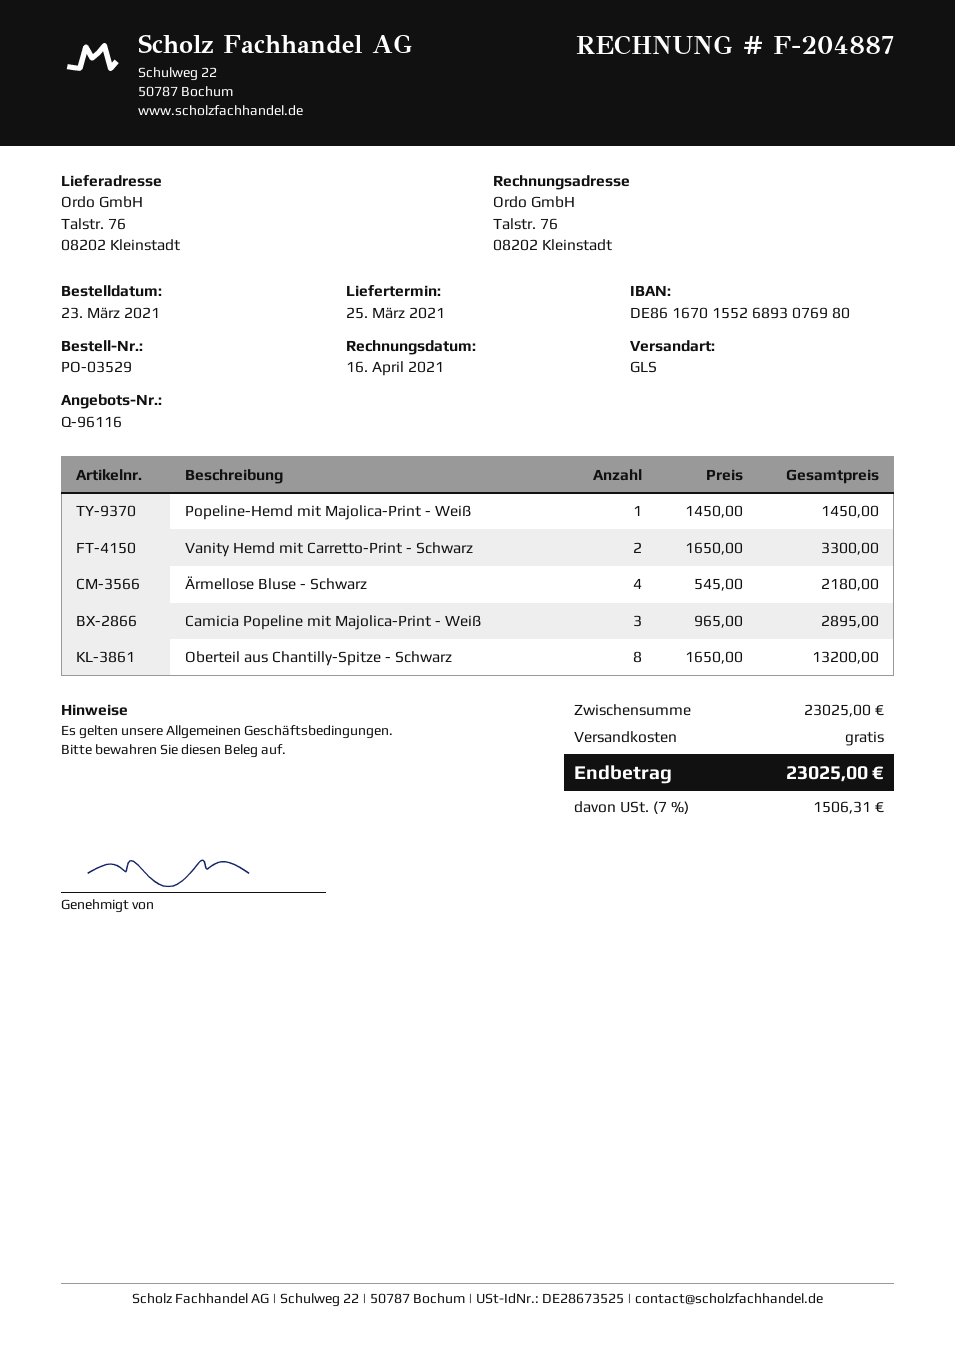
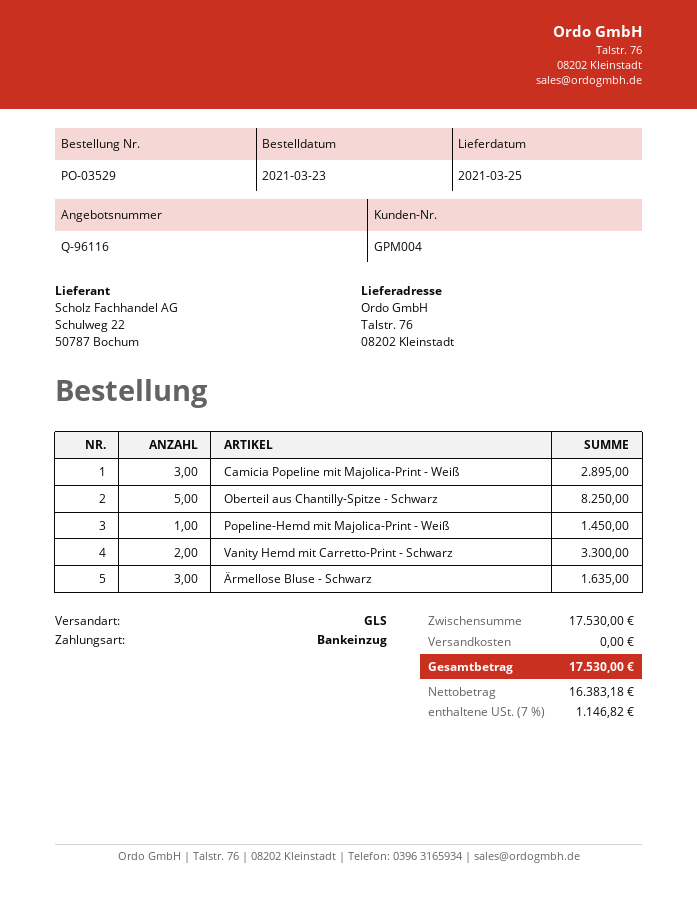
Ärmellose Bluse - Schwarz: 4 for 2180.00 -> 3 for 1635.00
Oberteil aus Chantilly-Spitze - Schwarz: 8 for 13200.00 -> 5 for 8250.00
subtotal: 23025.00 -> 17530.00
tax: 7% = 1506.31 -> 7% = 1146.82
total: 23025.00 -> 17530.00

